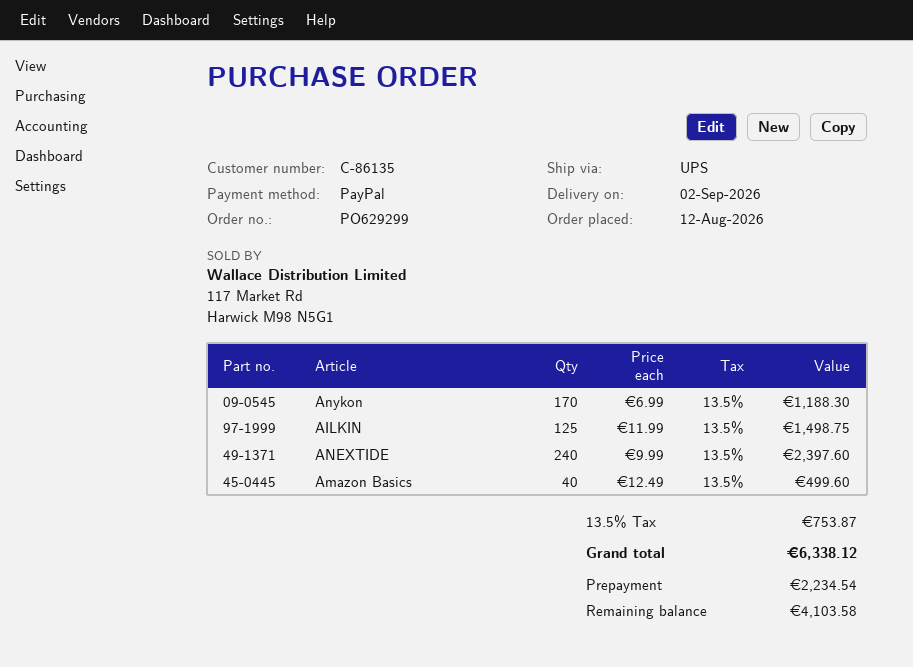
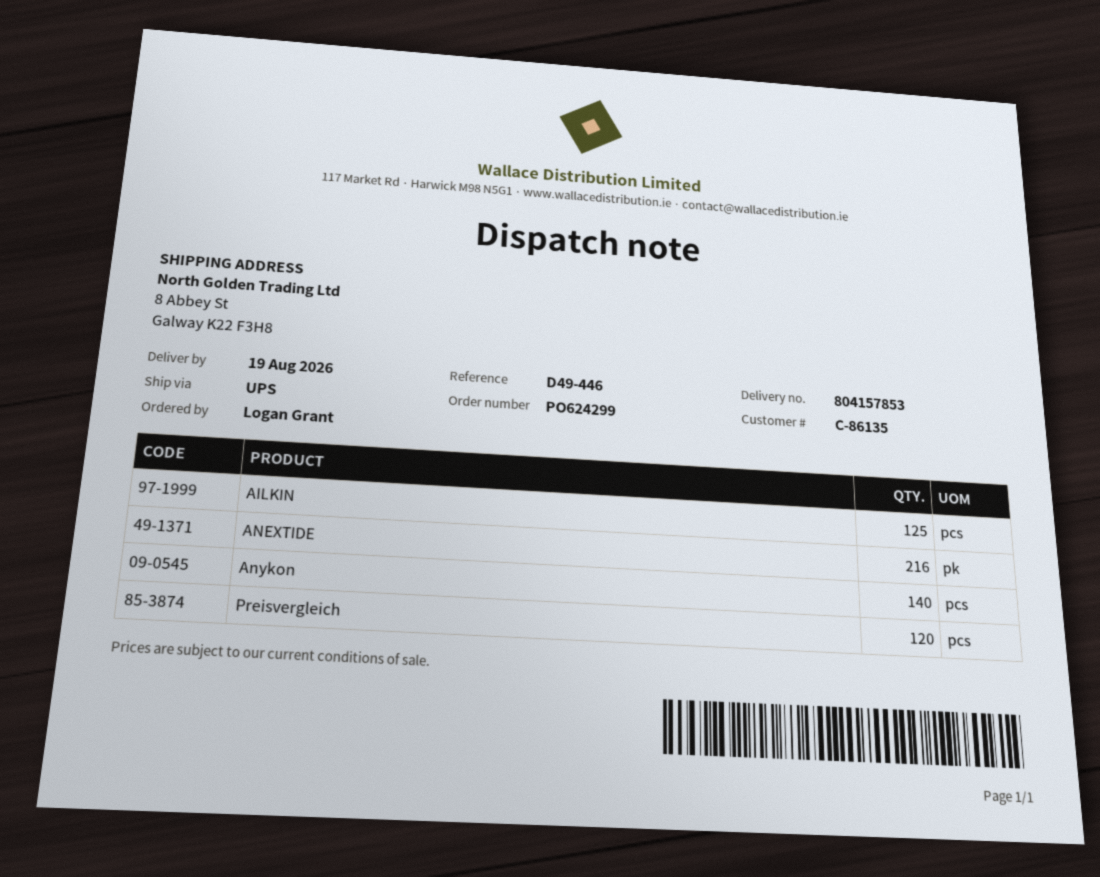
order number: PO629299 -> PO624299
delivery date: 2026-09-02 -> 2026-08-19
Anykon: 170 -> 140
ANEXTIDE: 240 -> 216
Amazon Basics: 40 -> none
Preisvergleich: none -> 120

